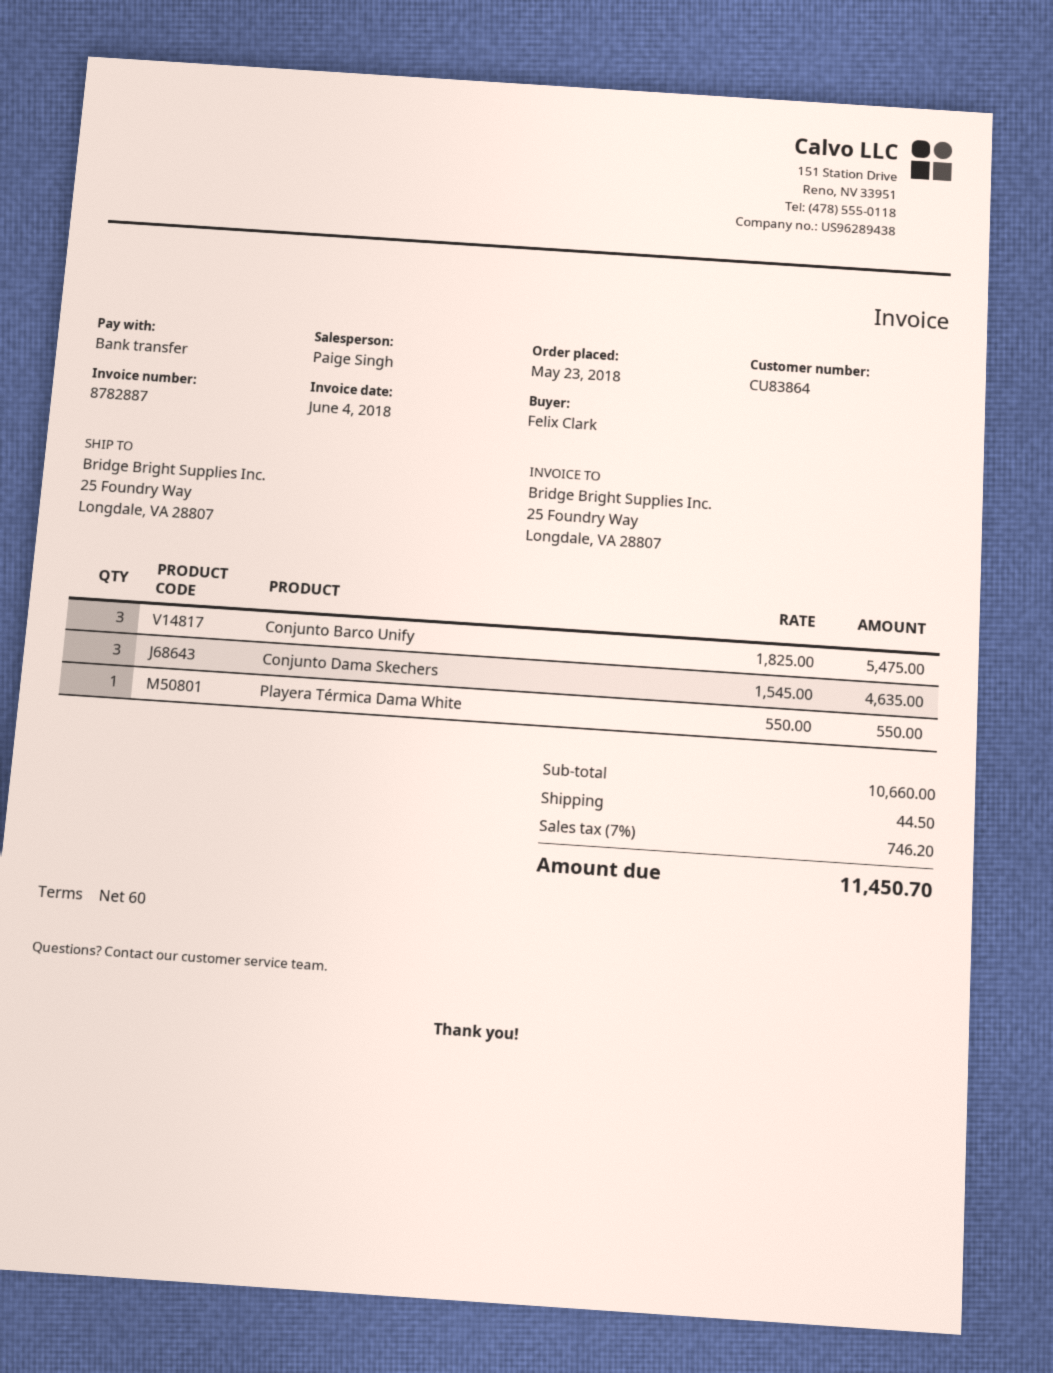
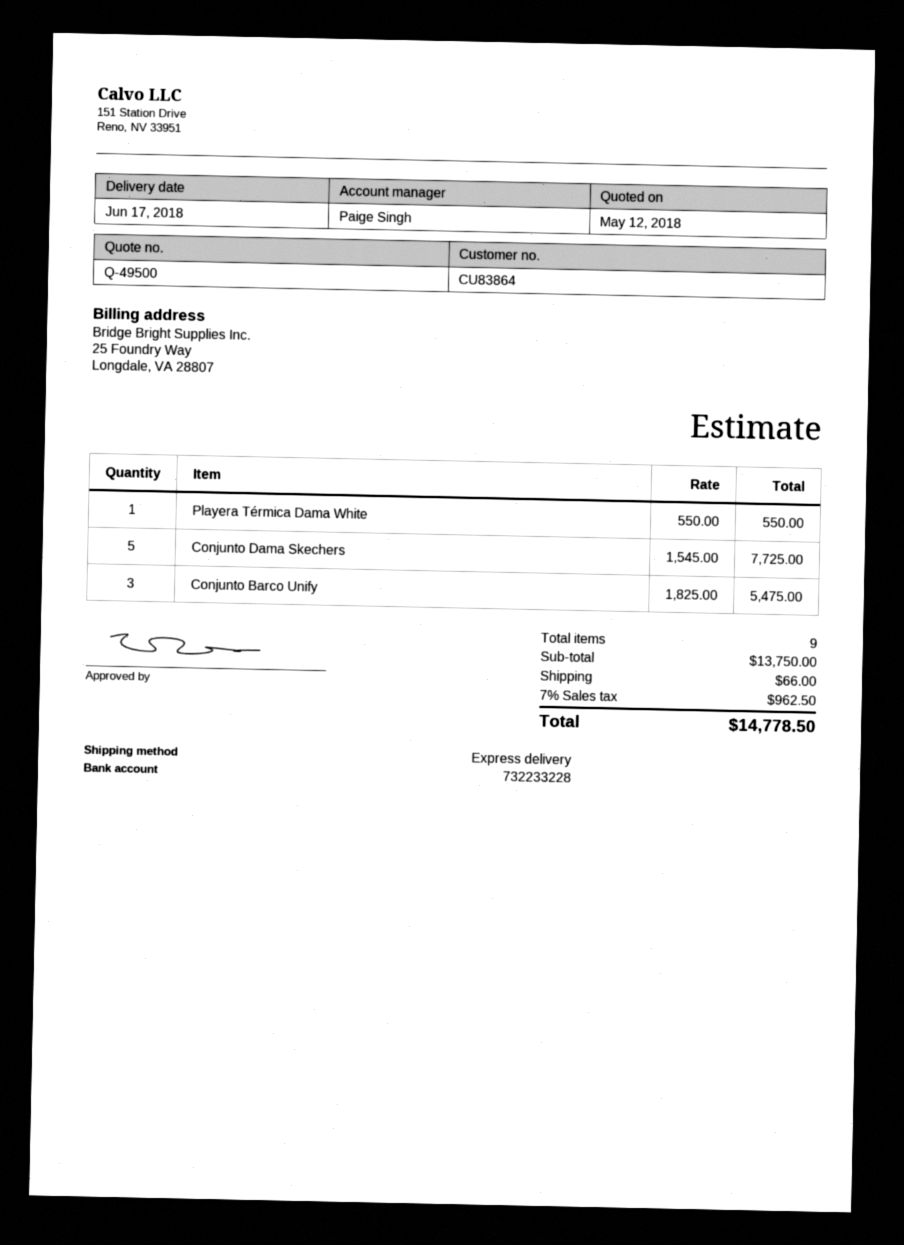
Conjunto Dama Skechers: 3 x 1545.00 = 4635.00 -> 5 x 1545.00 = 7725.00
subtotal: 10660.00 -> 13750.00
shipping: 44.50 -> 66.00
tax: 7% = 746.20 -> 7% = 962.50
total: 11450.70 -> 14778.50

